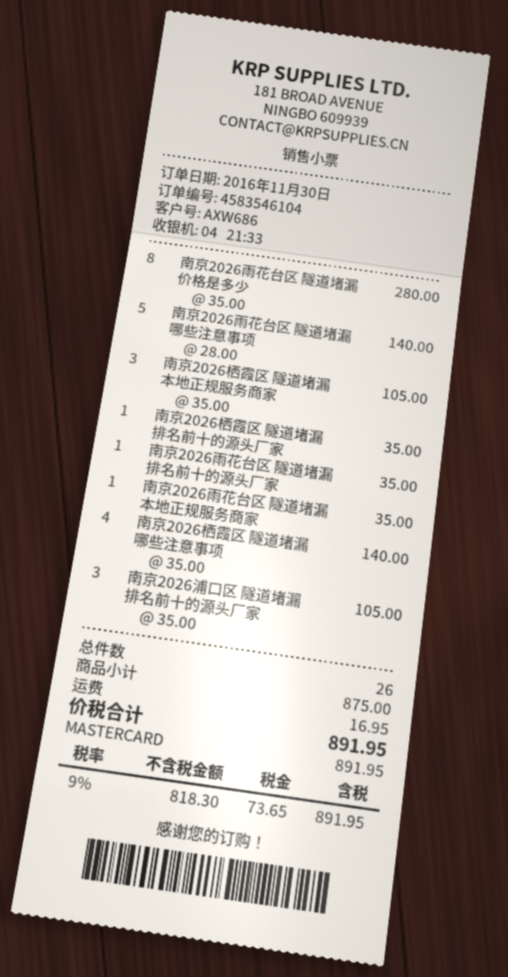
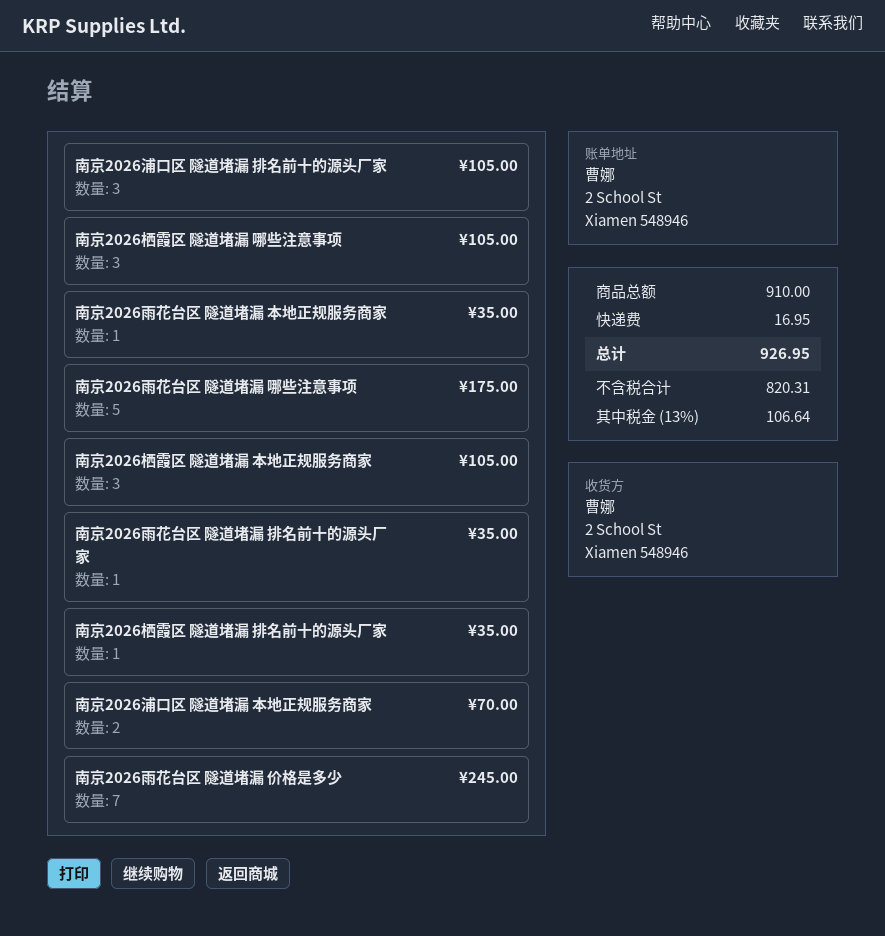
南京2026雨花台区 隧道堵漏 价格是多少: 8 for 280.00 -> 7 for 245.00
南京2026雨花台区 隧道堵漏 哪些注意事项: 5 for 140.00 -> 5 for 175.00
南京2026栖霞区 隧道堵漏 哪些注意事项: 4 for 140.00 -> 3 for 105.00
南京2026浦口区 隧道堵漏 本地正规服务商家: none -> 2 for 70.00
subtotal: 875.00 -> 910.00
net: 818.30 -> 820.31
tax: 9% = 73.65 -> 13% = 106.64
total: 891.95 -> 926.95

